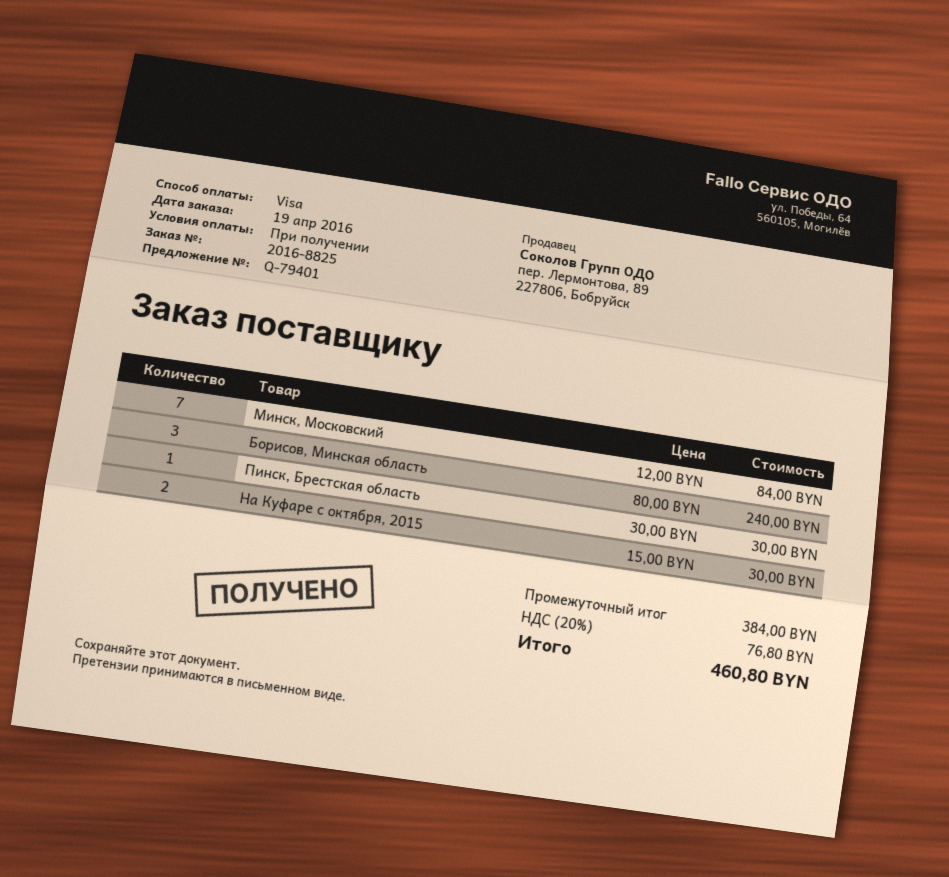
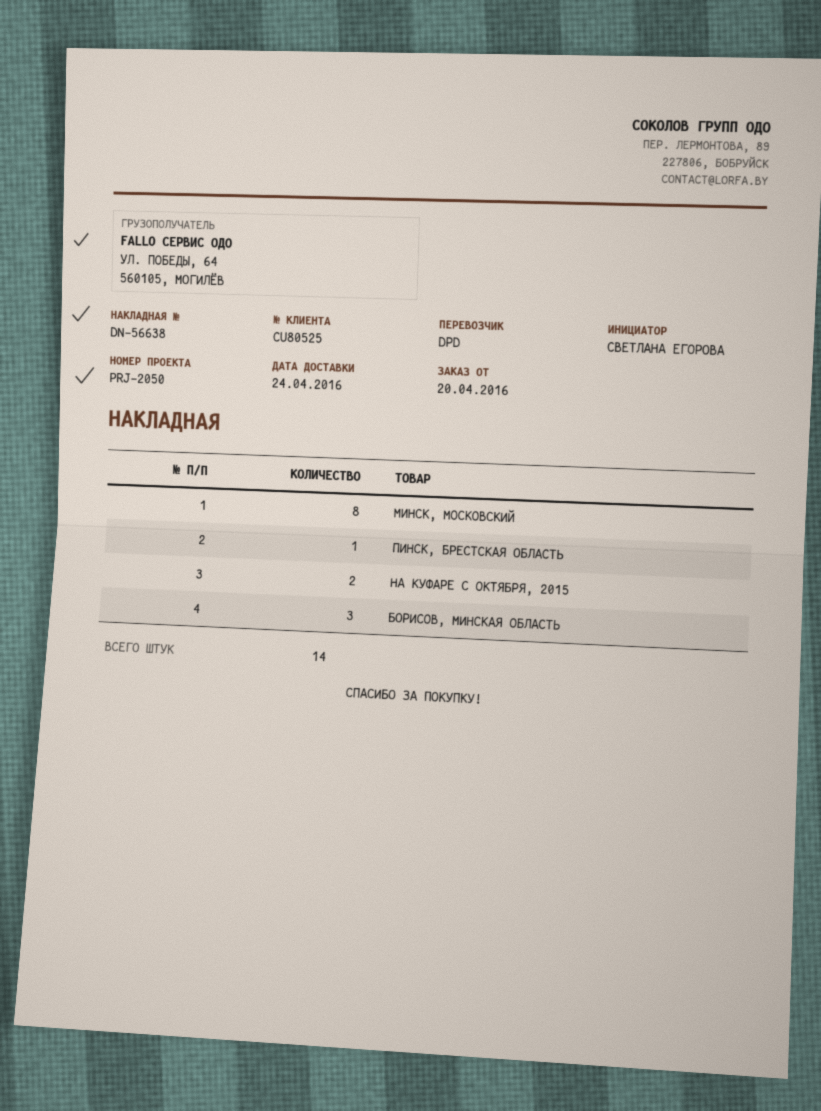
order date: 2016-04-19 -> 2016-04-20
Минск, Московский: 7 -> 8

